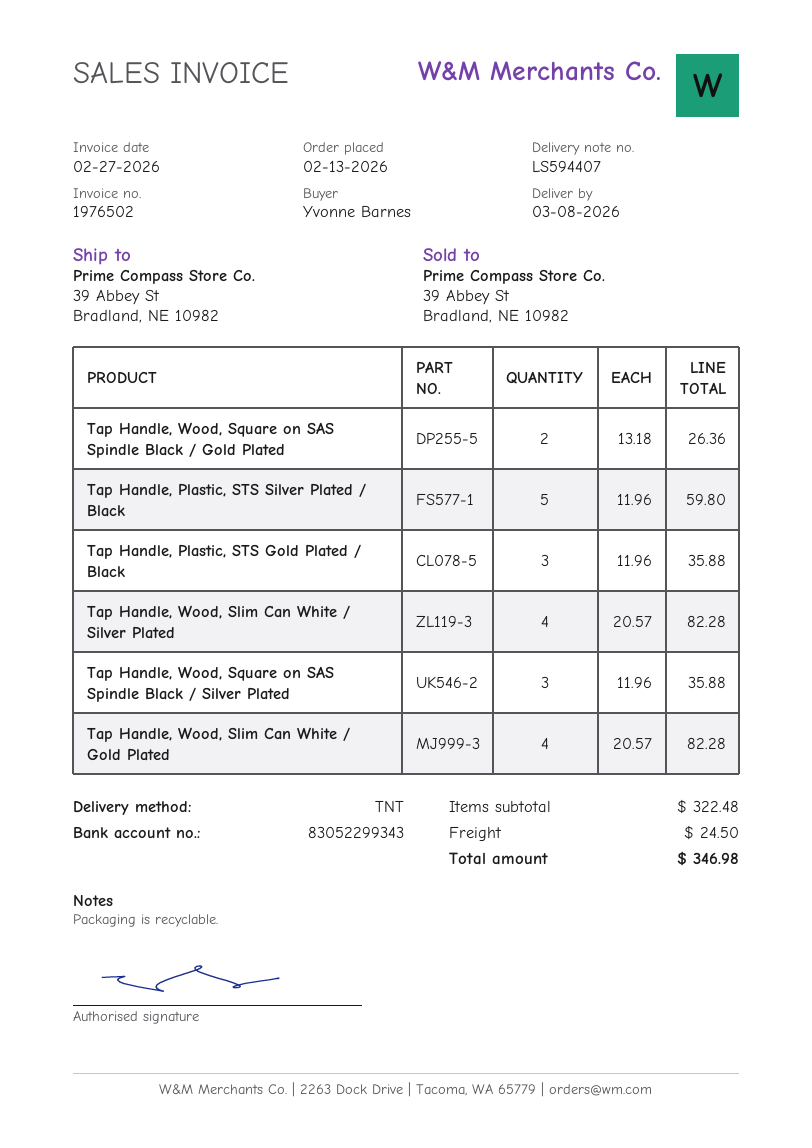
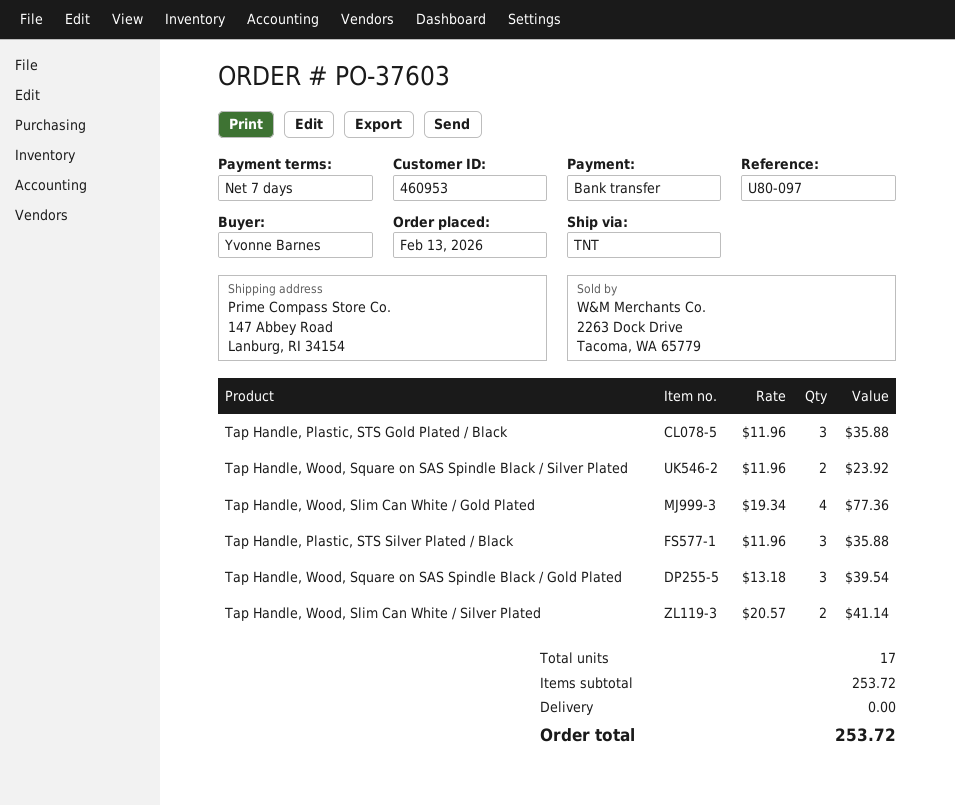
ship to: 39 Abbey St, Bradland, NE 10982 -> 147 Abbey Road, Lanburg, RI 34154
Tap Handle, Wood, Square on SAS Spindle Black / Gold Plated: 2 x 13.18 = 26.36 -> 3 x 13.18 = 39.54
Tap Handle, Plastic, STS Silver Plated / Black: 5 x 11.96 = 59.80 -> 3 x 11.96 = 35.88
Tap Handle, Wood, Slim Can White / Silver Plated: 4 x 20.57 = 82.28 -> 2 x 20.57 = 41.14
Tap Handle, Wood, Square on SAS Spindle Black / Silver Plated: 3 x 11.96 = 35.88 -> 2 x 11.96 = 23.92
Tap Handle, Wood, Slim Can White / Gold Plated: 4 x 20.57 = 82.28 -> 4 x 19.34 = 77.36
subtotal: 322.48 -> 253.72
shipping: 24.50 -> 0.00
total: 346.98 -> 253.72

